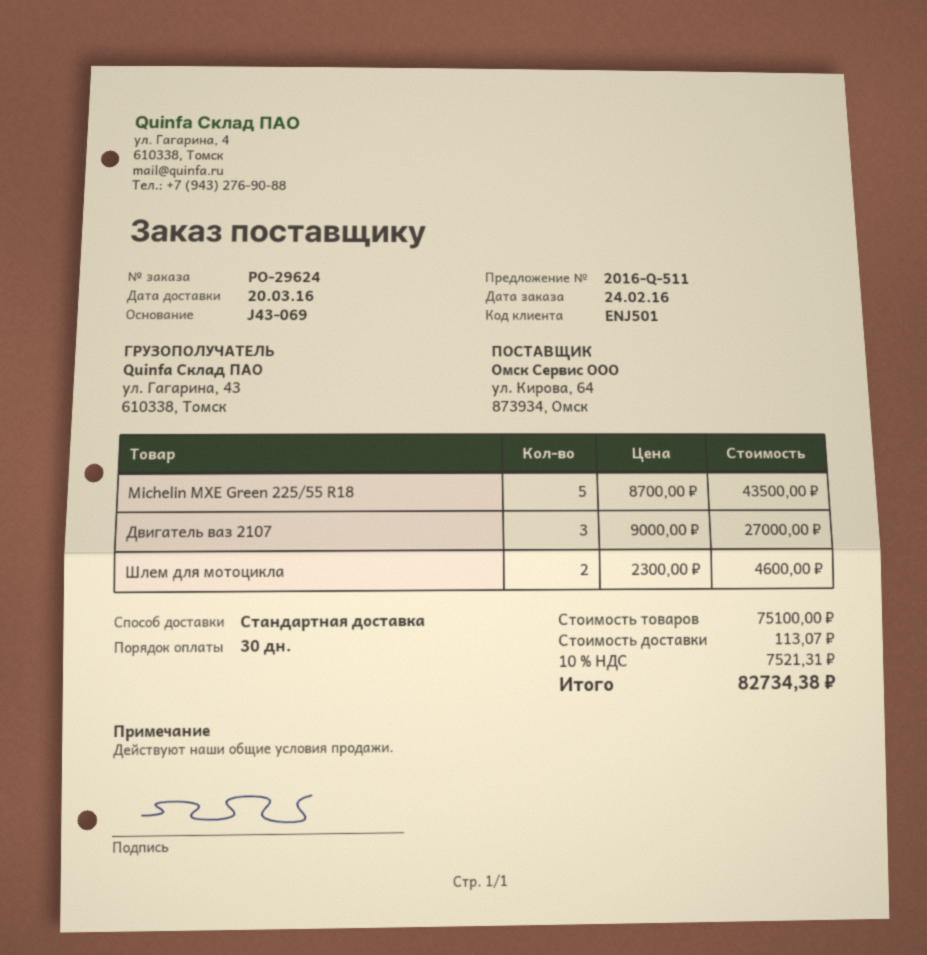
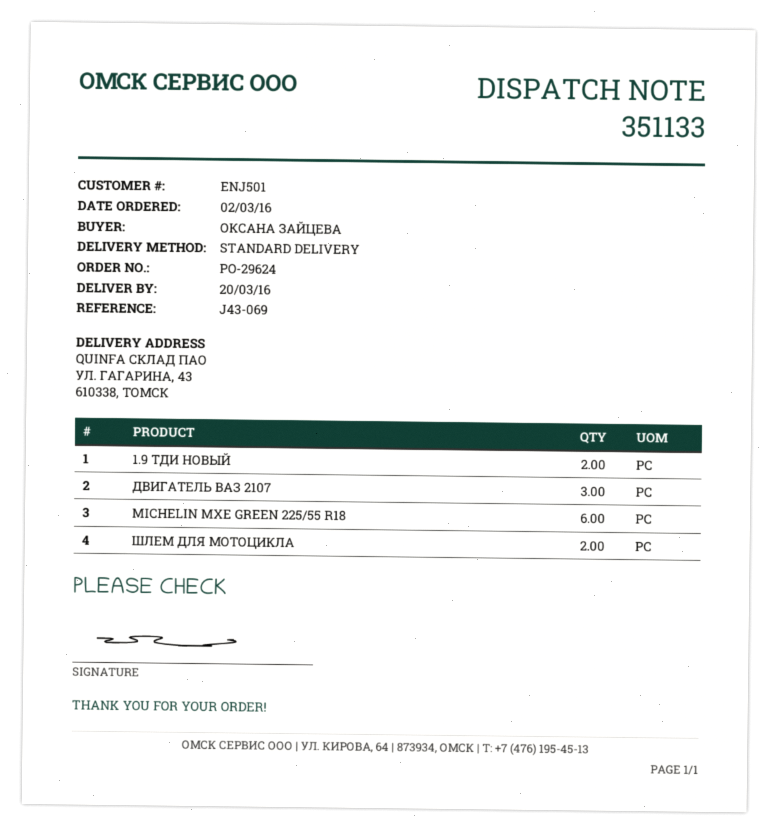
order date: 2016-02-24 -> 2016-03-02
Michelin MXE Green 225/55 R18: 5 -> 6
1.9 ТДИ НОВЫЙ: none -> 2

